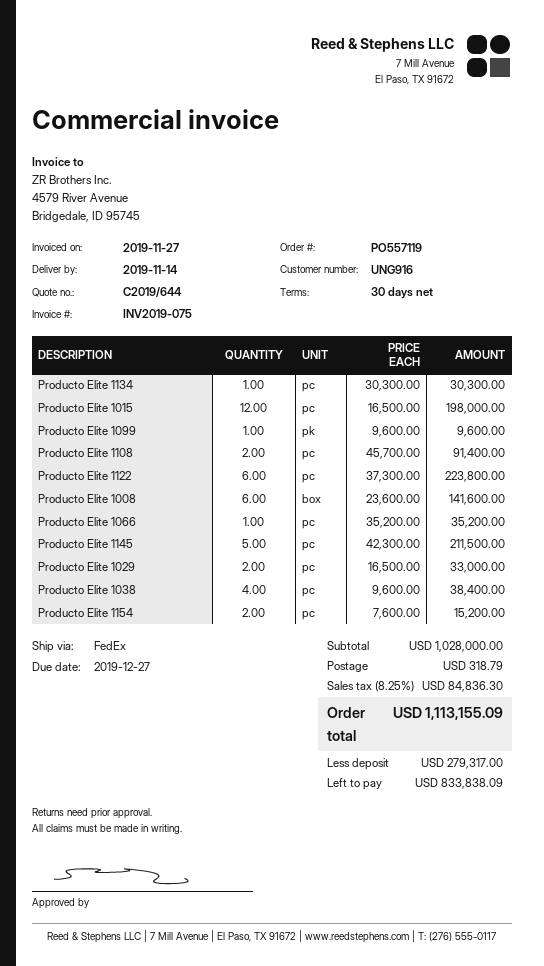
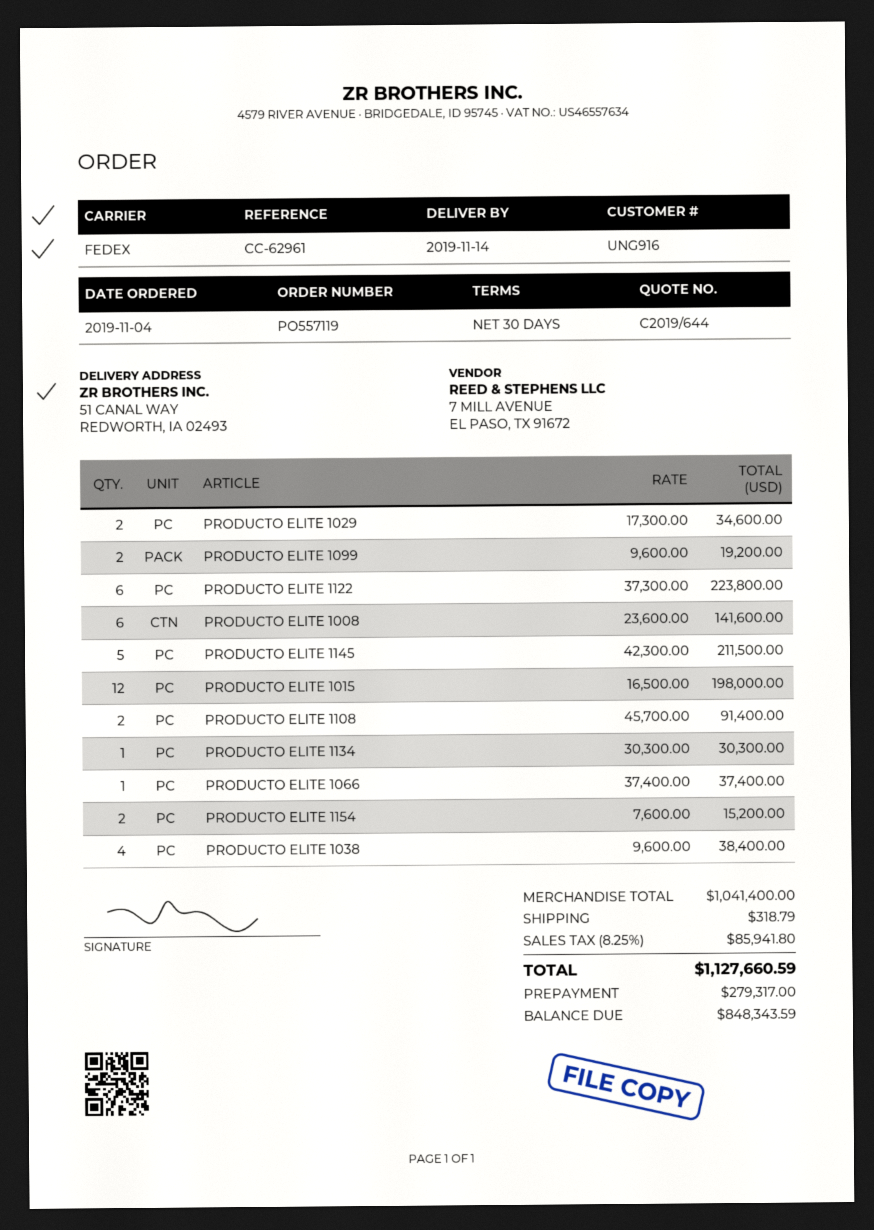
Producto Elite 1099: 1 x 9600.00 = 9600.00 -> 2 x 9600.00 = 19200.00
Producto Elite 1066: 1 x 35200.00 = 35200.00 -> 1 x 37400.00 = 37400.00
Producto Elite 1029: 2 x 16500.00 = 33000.00 -> 2 x 17300.00 = 34600.00
subtotal: 1028000.00 -> 1041400.00
tax: 8.25% = 84836.30 -> 8.25% = 85941.80
total: 1113155.09 -> 1127660.59
balance: 833838.09 -> 848343.59

